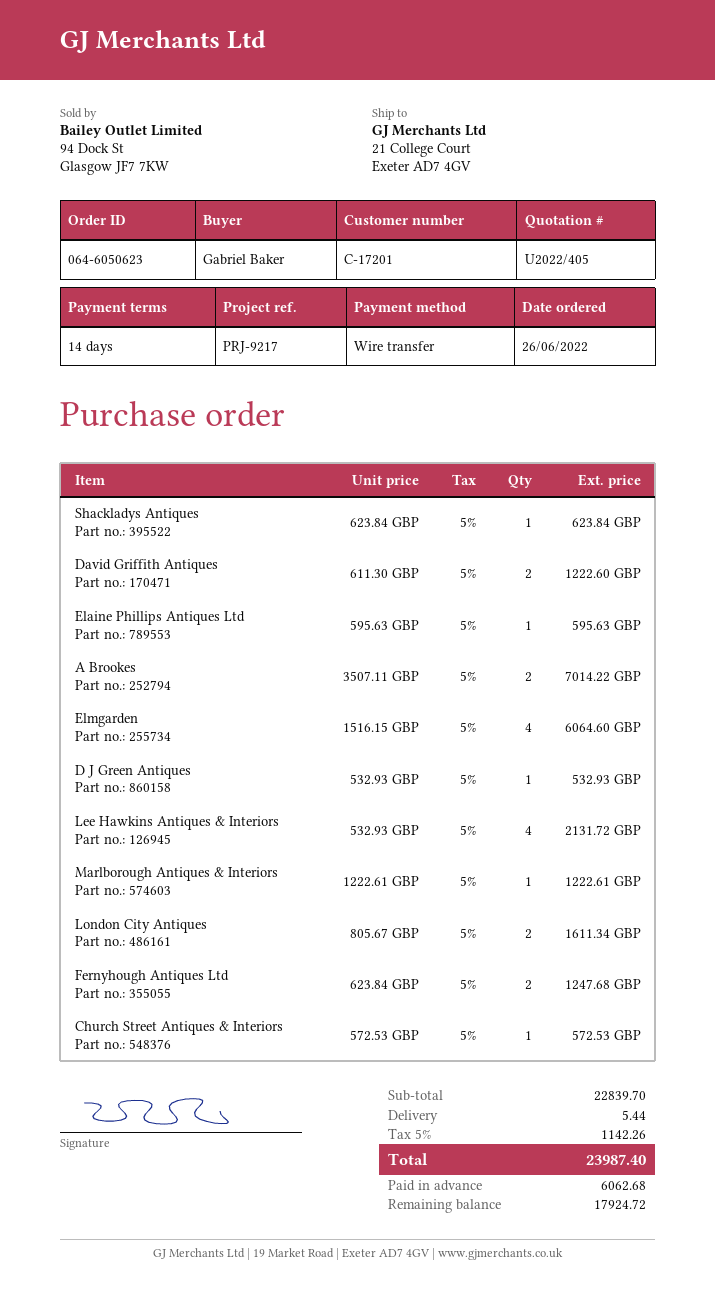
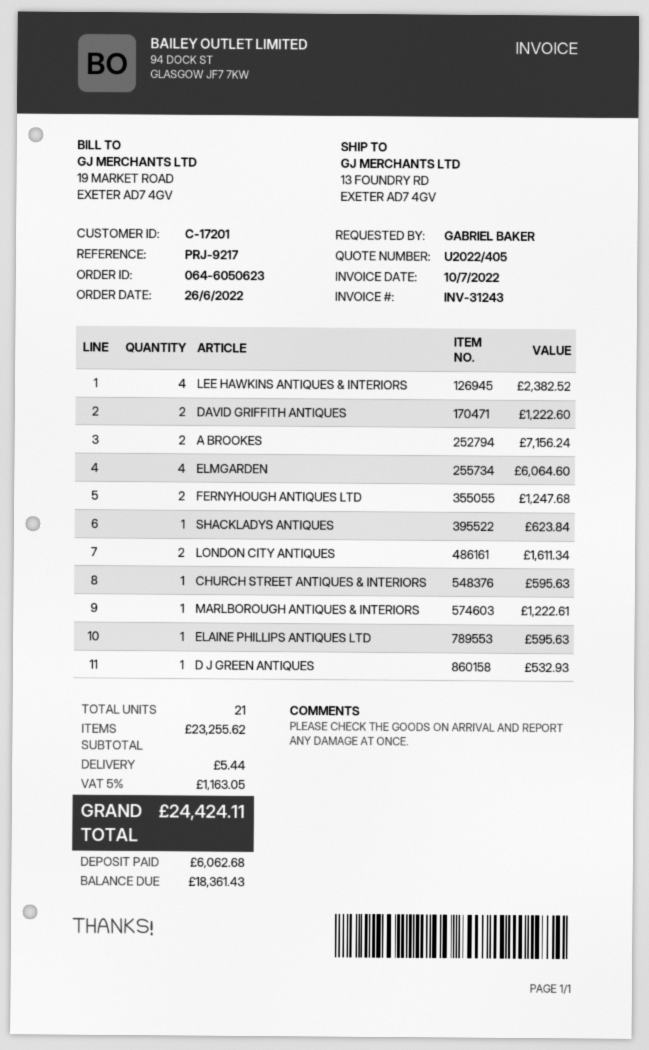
ship to: 21 College Court, Exeter AD7 4GV -> 13 FOUNDRY RD, EXETER AD7 4GV
A Brookes: 2 for 7014.22 -> 2 for 7156.24
Lee Hawkins Antiques & Interiors: 4 for 2131.72 -> 4 for 2382.52
Church Street Antiques & Interiors: 1 for 572.53 -> 1 for 595.63
subtotal: 22839.70 -> 23255.62
tax: 5% = 1142.26 -> 5% = 1163.05
total: 23987.40 -> 24424.11
balance: 17924.72 -> 18361.43

